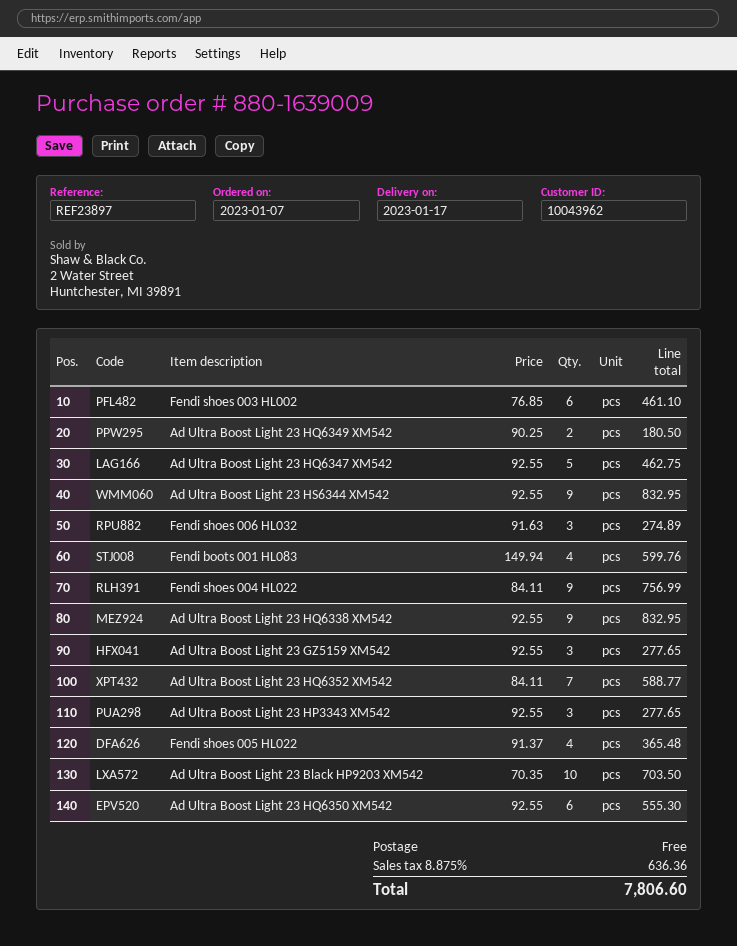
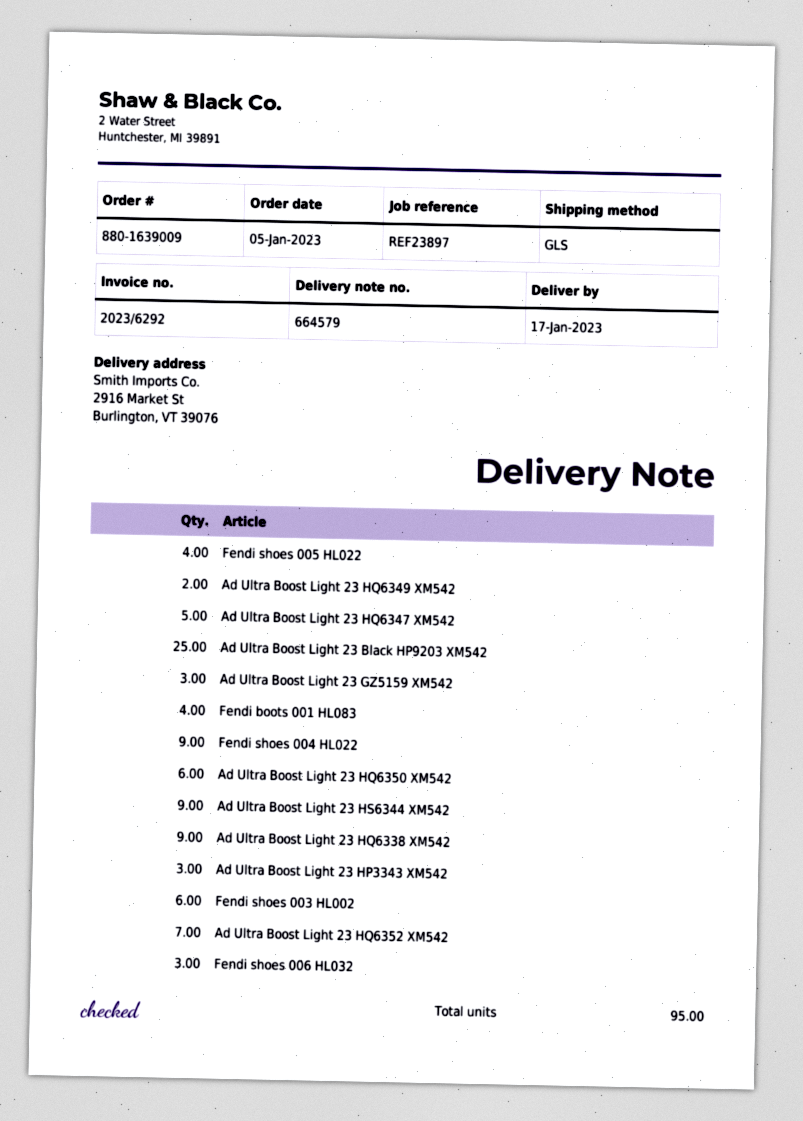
order date: 2023-01-07 -> 2023-01-05
Ad Ultra Boost Light 23 Black HP9203 XM542: 10 -> 25

